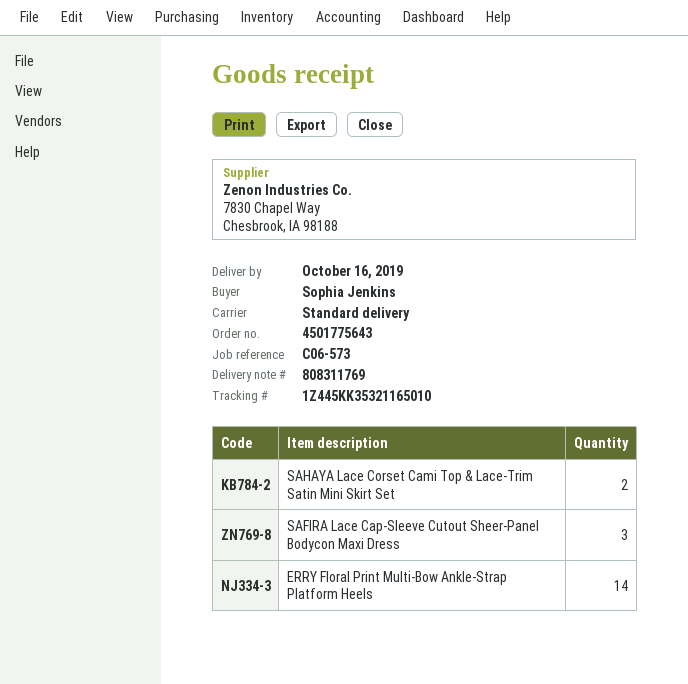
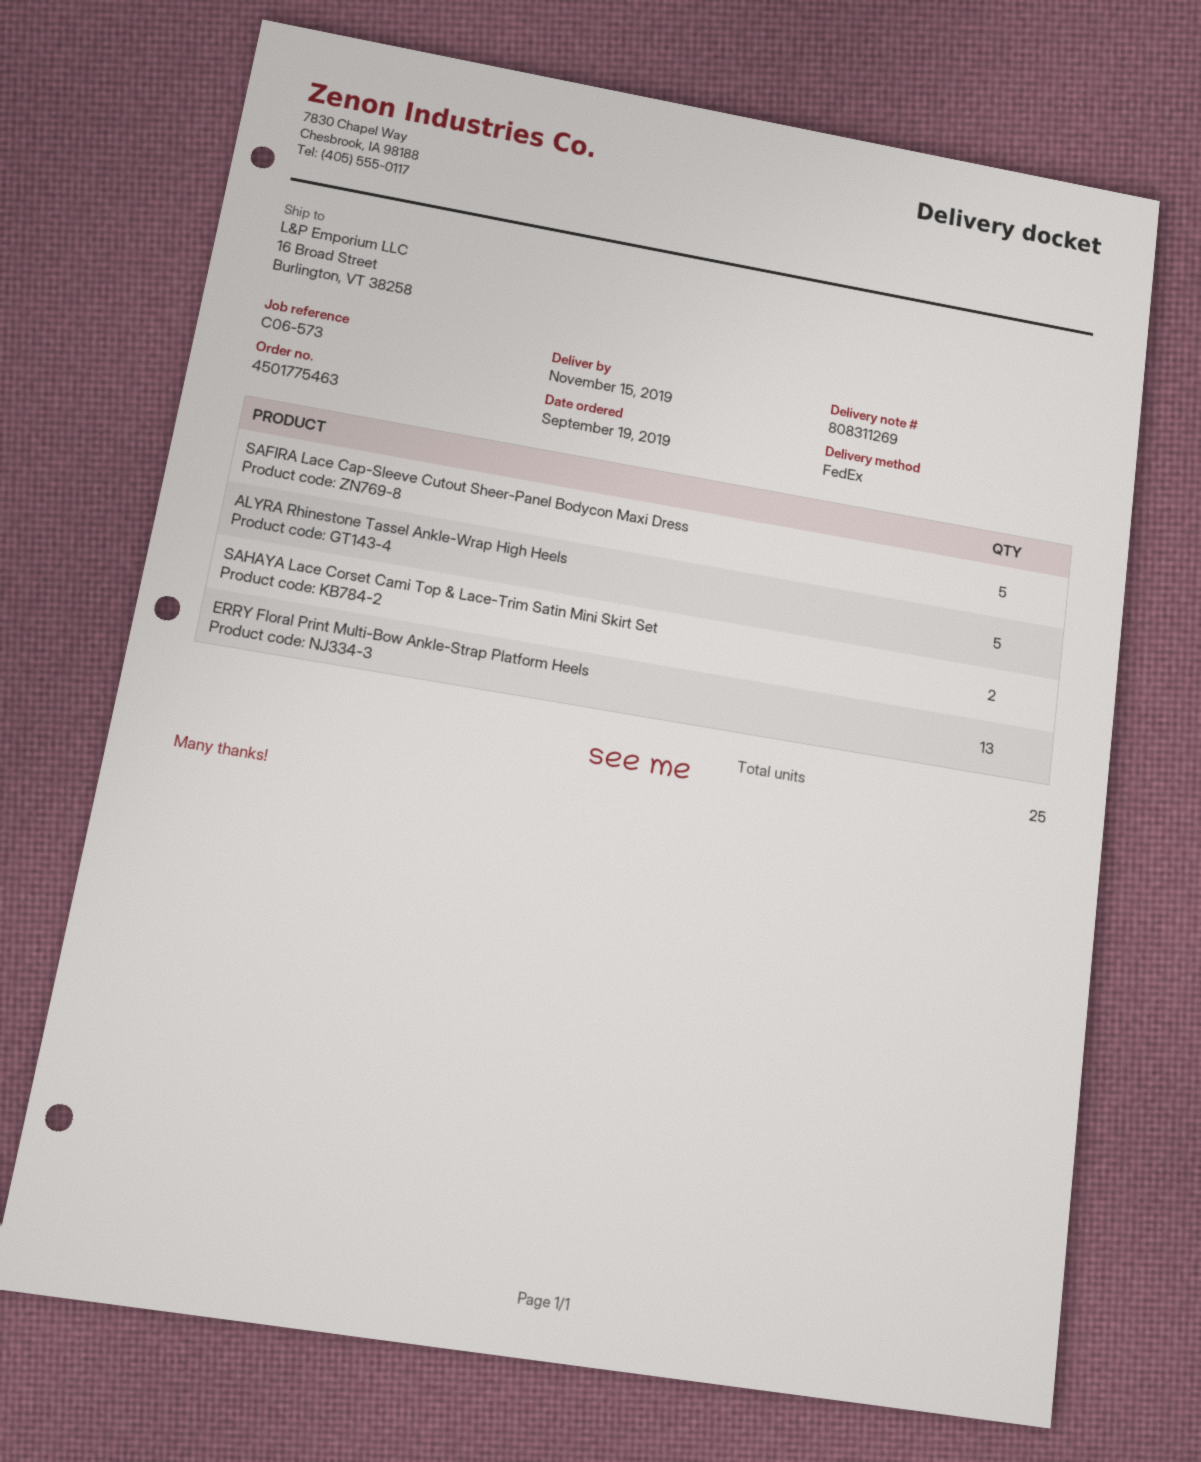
order number: 4501775643 -> 4501775463
delivery note number: 808311769 -> 808311269
delivery date: 2019-10-16 -> 2019-11-15
shipping method: standard -> FedEx
SAFIRA Lace Cap-Sleeve Cutout Sheer-Panel Bodycon Maxi Dress: 3 -> 5
ERRY Floral Print Multi-Bow Ankle-Strap Platform Heels: 14 -> 13
ALYRA Rhinestone Tassel Ankle-Wrap High Heels: none -> 5

